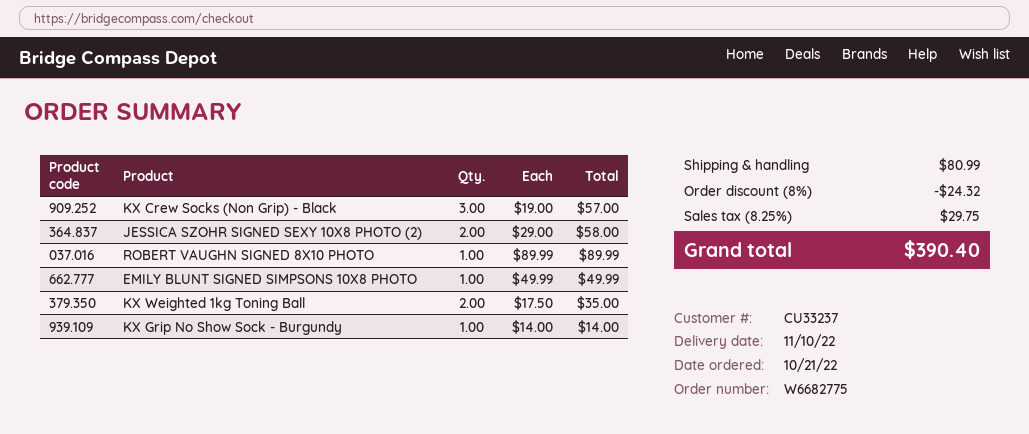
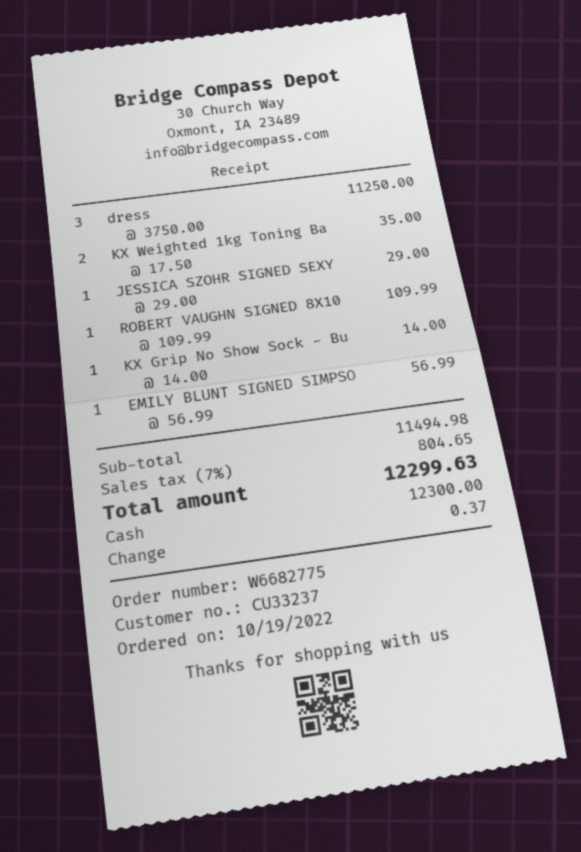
order date: 2022-10-21 -> 2022-10-19
KX Crew Socks (Non Grip) - Black: 3 x 19.00 = 57.00 -> none
JESSICA SZOHR SIGNED SEXY 10X8 PHOTO (2): 2 x 29.00 = 58.00 -> 1 x 29.00 = 29.00
ROBERT VAUGHN SIGNED 8X10 PHOTO: 1 x 89.99 = 89.99 -> 1 x 109.99 = 109.99
EMILY BLUNT SIGNED SIMPSONS 10X8 PHOTO: 1 x 49.99 = 49.99 -> 1 x 56.99 = 56.99
dress: none -> 3 x 3750.00 = 11250.00
discount: 8% = 24.32 -> none
shipping: 80.99 -> none
tax: 8.25% = 29.75 -> 7% = 804.65
total: 390.40 -> 12299.63

